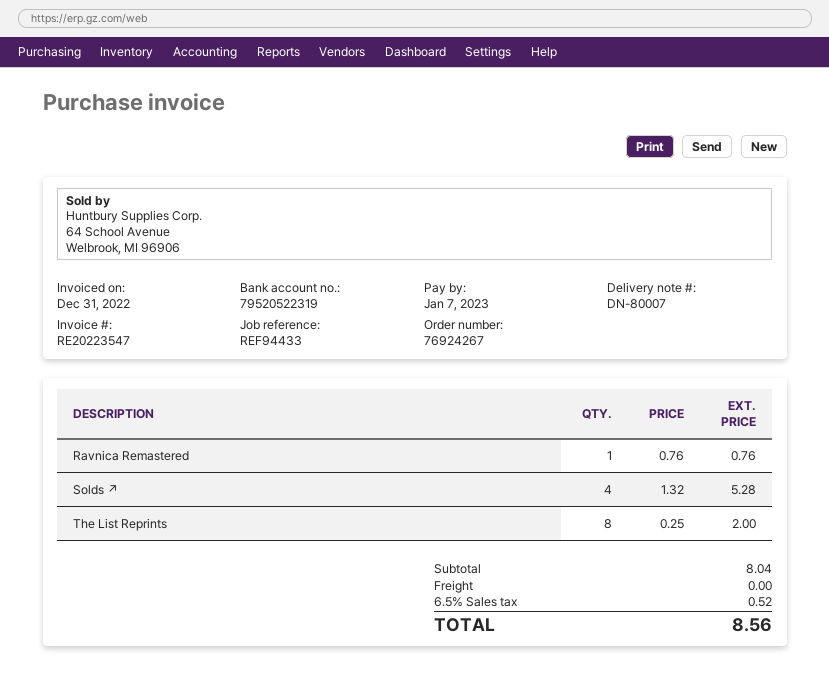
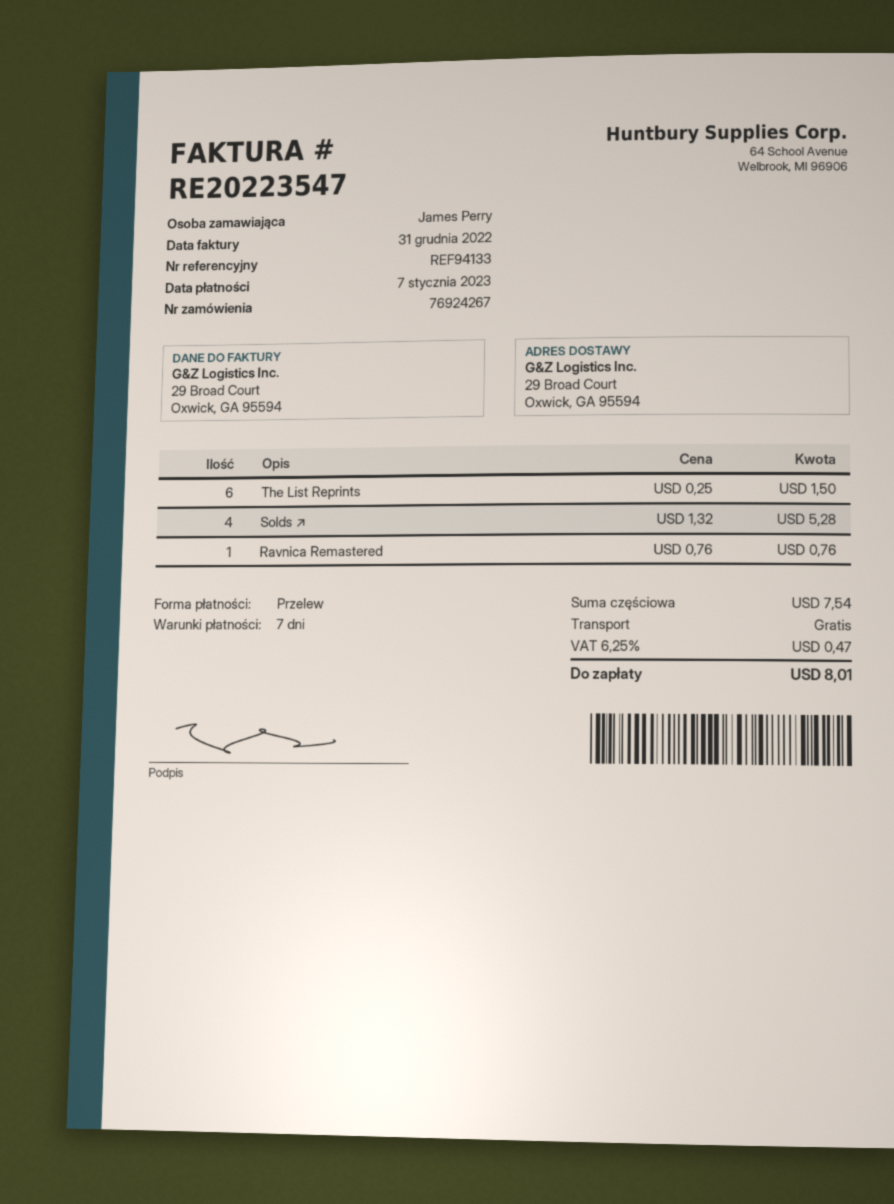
reference: REF94433 -> REF94133
The List Reprints: 8 x 0.25 = 2.00 -> 6 x 0.25 = 1.50
subtotal: 8.04 -> 7.54
tax: 6.5% = 0.52 -> 6.25% = 0.47
total: 8.56 -> 8.01

